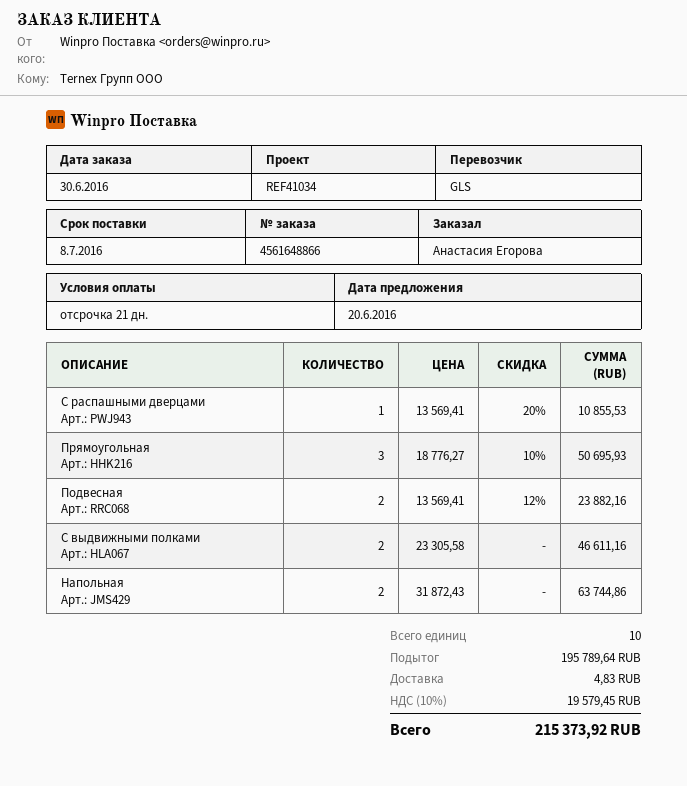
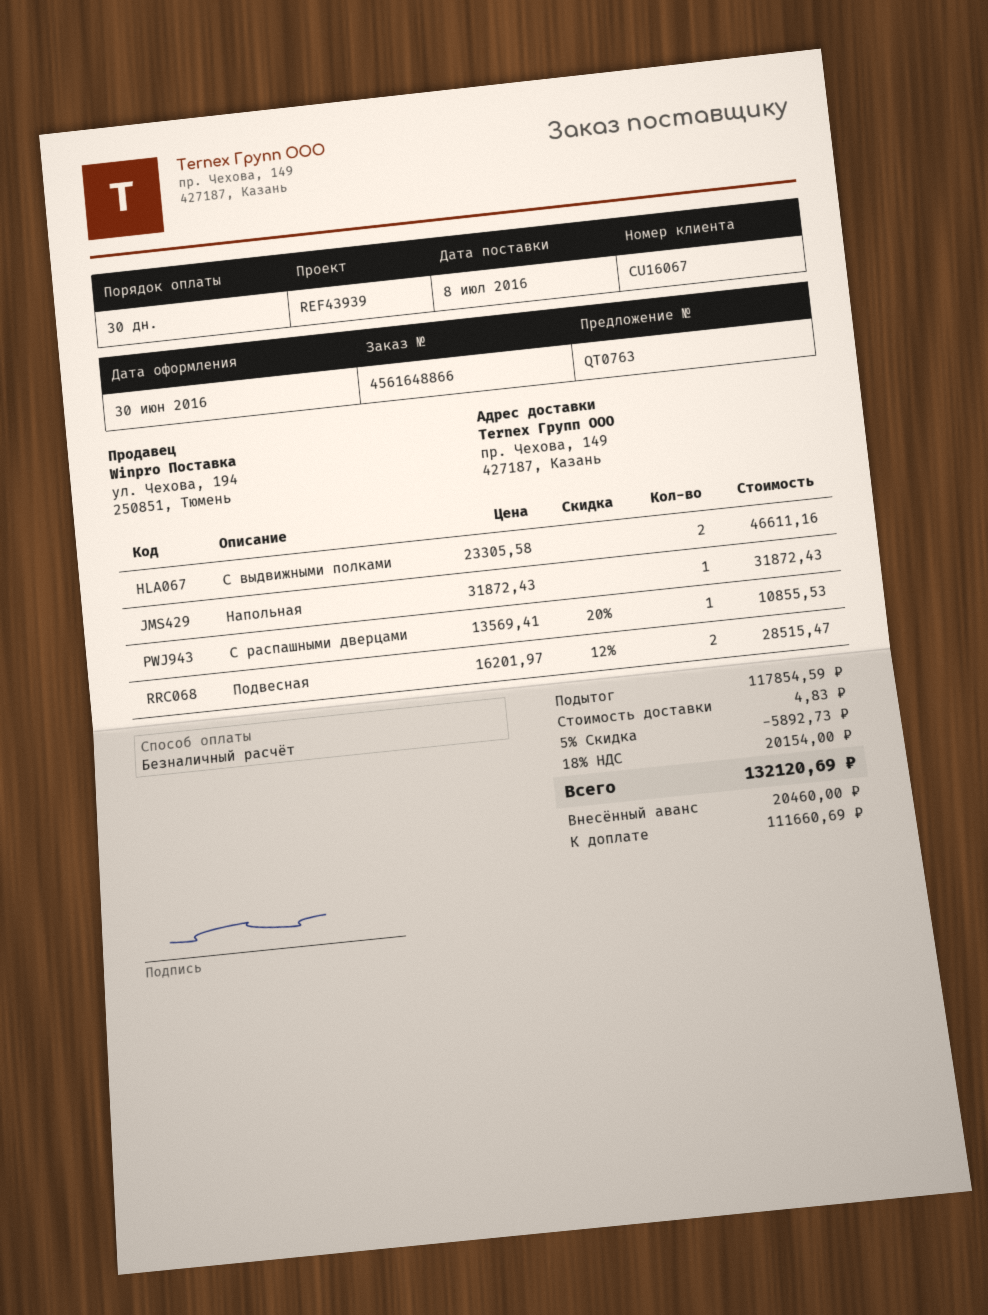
payment terms: 21 days -> 30 days
reference: REF41034 -> REF43939
Прямоугольная: 3 x 18776.27 - 10% = 50695.93 -> none
Подвесная: 2 x 13569.41 - 12% = 23882.16 -> 2 x 16201.97 - 12% = 28515.47
Напольная: 2 x 31872.43 = 63744.86 -> 1 x 31872.43 = 31872.43
subtotal: 195789.64 -> 117854.59
discount: none -> 5% = 5892.73
tax: 10% = 19579.45 -> 18% = 20154.00
total: 215373.92 -> 132120.69

